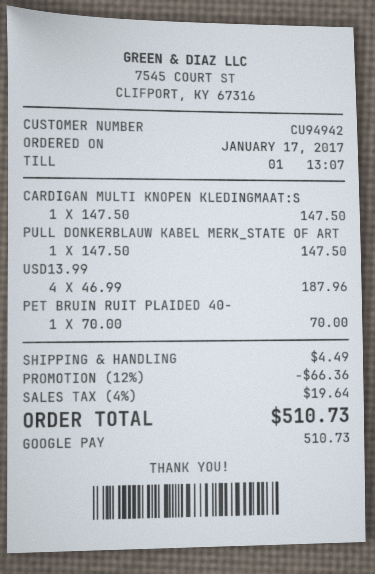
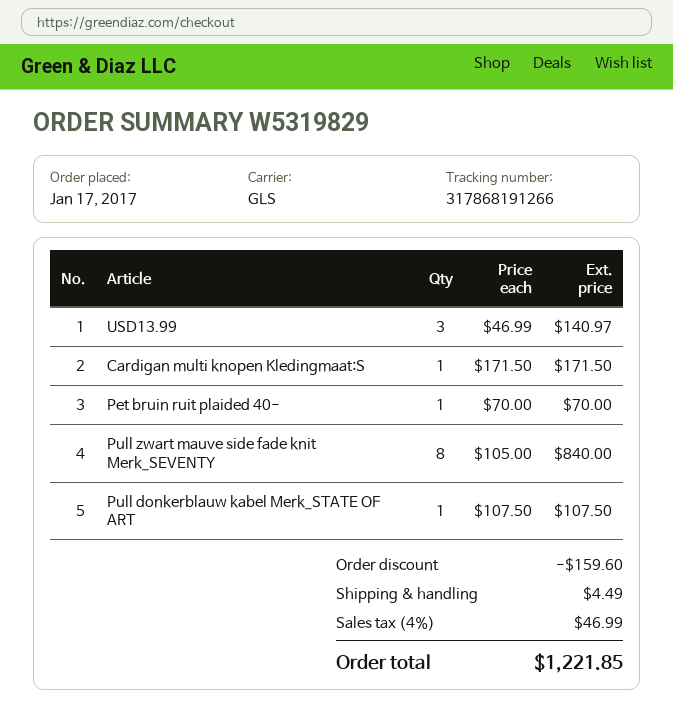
CARDIGAN MULTI KNOPEN KLEDINGMAAT:S: 1 x 147.50 = 147.50 -> 1 x 171.50 = 171.50
PULL DONKERBLAUW KABEL MERK_STATE OF ART: 1 x 147.50 = 147.50 -> 1 x 107.50 = 107.50
USD13.99: 4 x 46.99 = 187.96 -> 3 x 46.99 = 140.97
Pull zwart mauve side fade knit Merk_SEVENTY: none -> 8 x 105.00 = 840.00
discount: 66.36 -> 159.60
tax: 4% = 19.64 -> 4% = 46.99
total: 510.73 -> 1221.85

